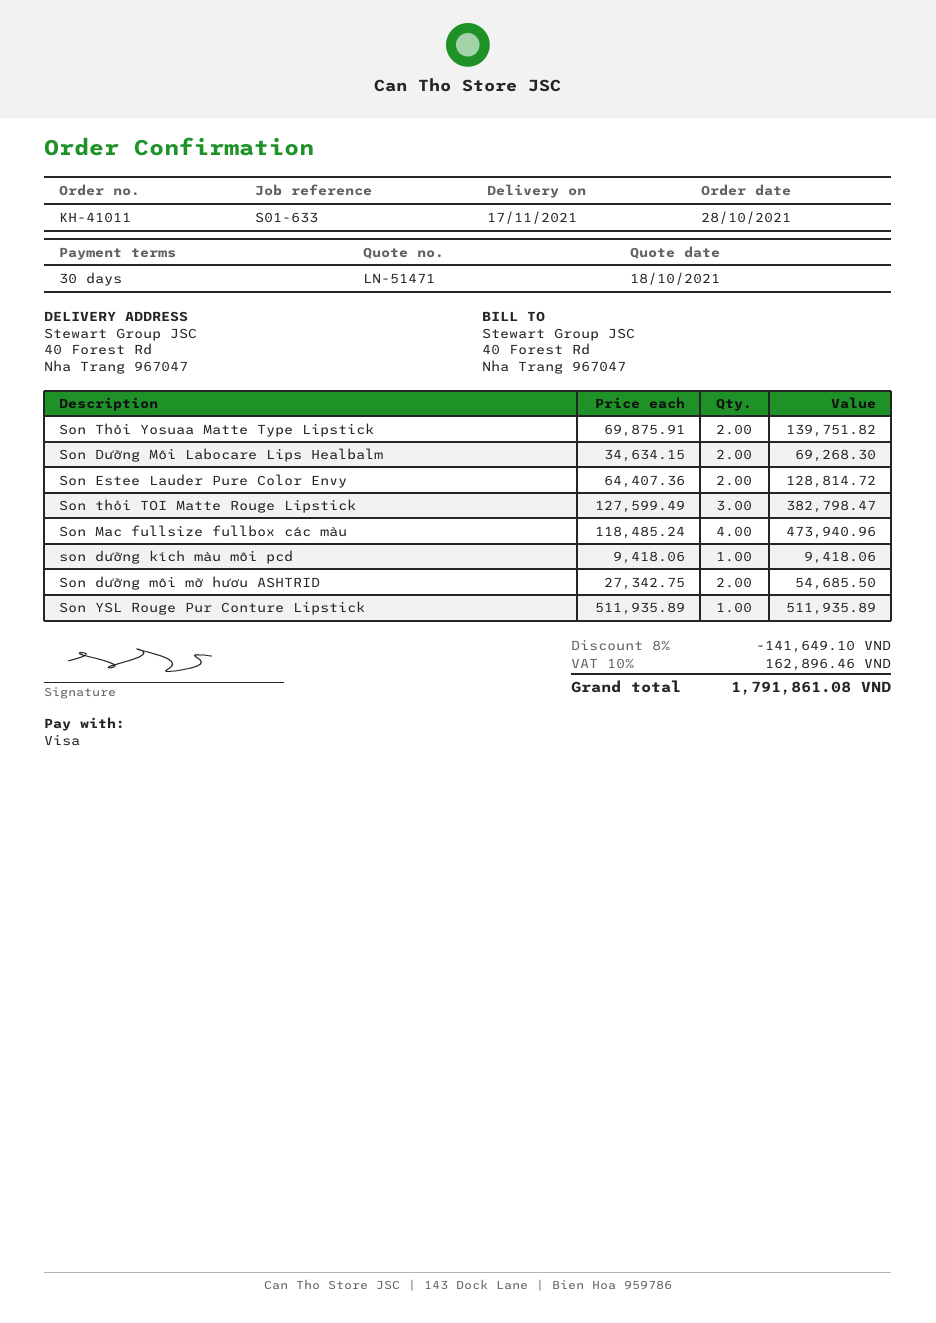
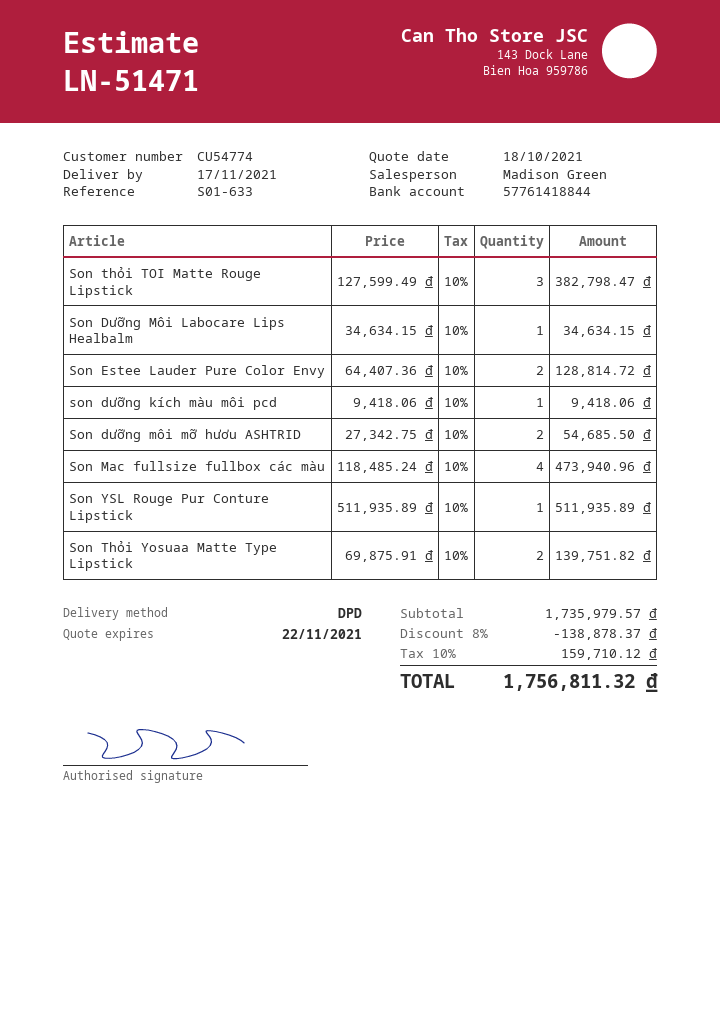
Son Dưỡng Môi Labocare Lips Healbalm: 2 x 34634.15 = 69268.30 -> 1 x 34634.15 = 34634.15
discount: 8% = 141649.10 -> 8% = 138878.37
tax: 10% = 162896.46 -> 10% = 159710.12
total: 1791861.08 -> 1756811.32

